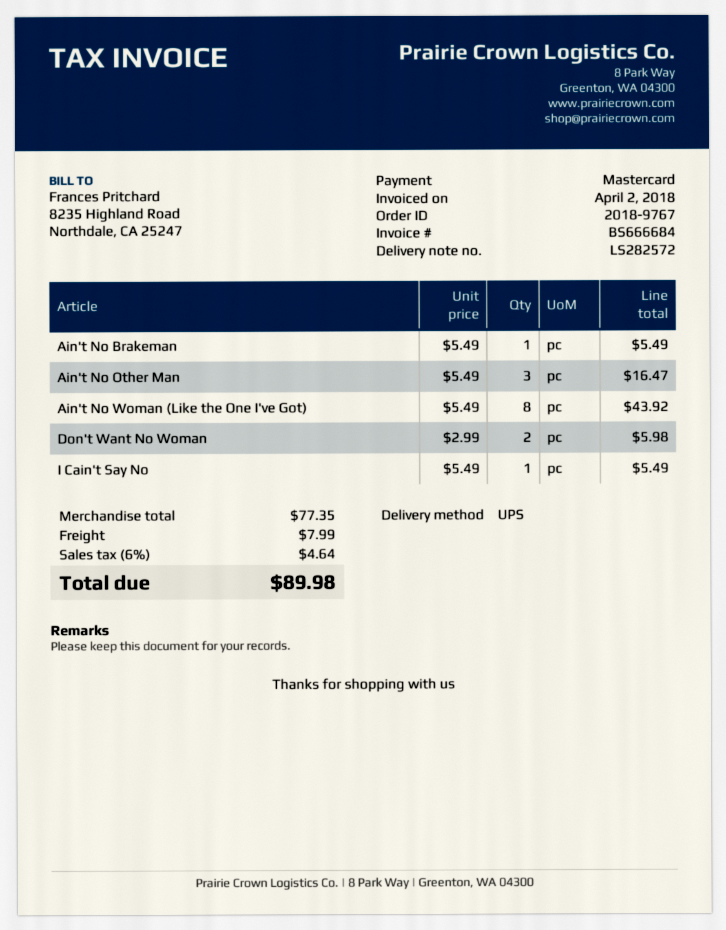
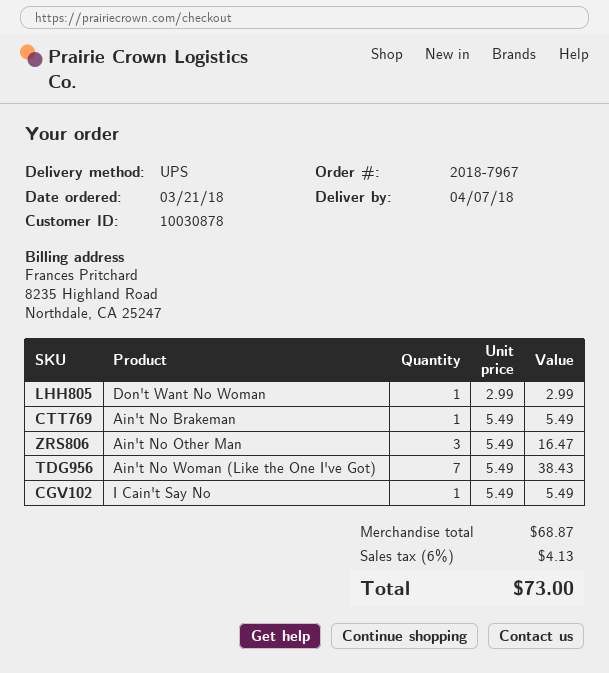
order number: 2018-9767 -> 2018-7967
Ain't No Woman (Like the One I've Got): 8 x 5.49 = 43.92 -> 7 x 5.49 = 38.43
Don't Want No Woman: 2 x 2.99 = 5.98 -> 1 x 2.99 = 2.99
subtotal: 77.35 -> 68.87
shipping: 7.99 -> none
tax: 6% = 4.64 -> 6% = 4.13
total: 89.98 -> 73.00

